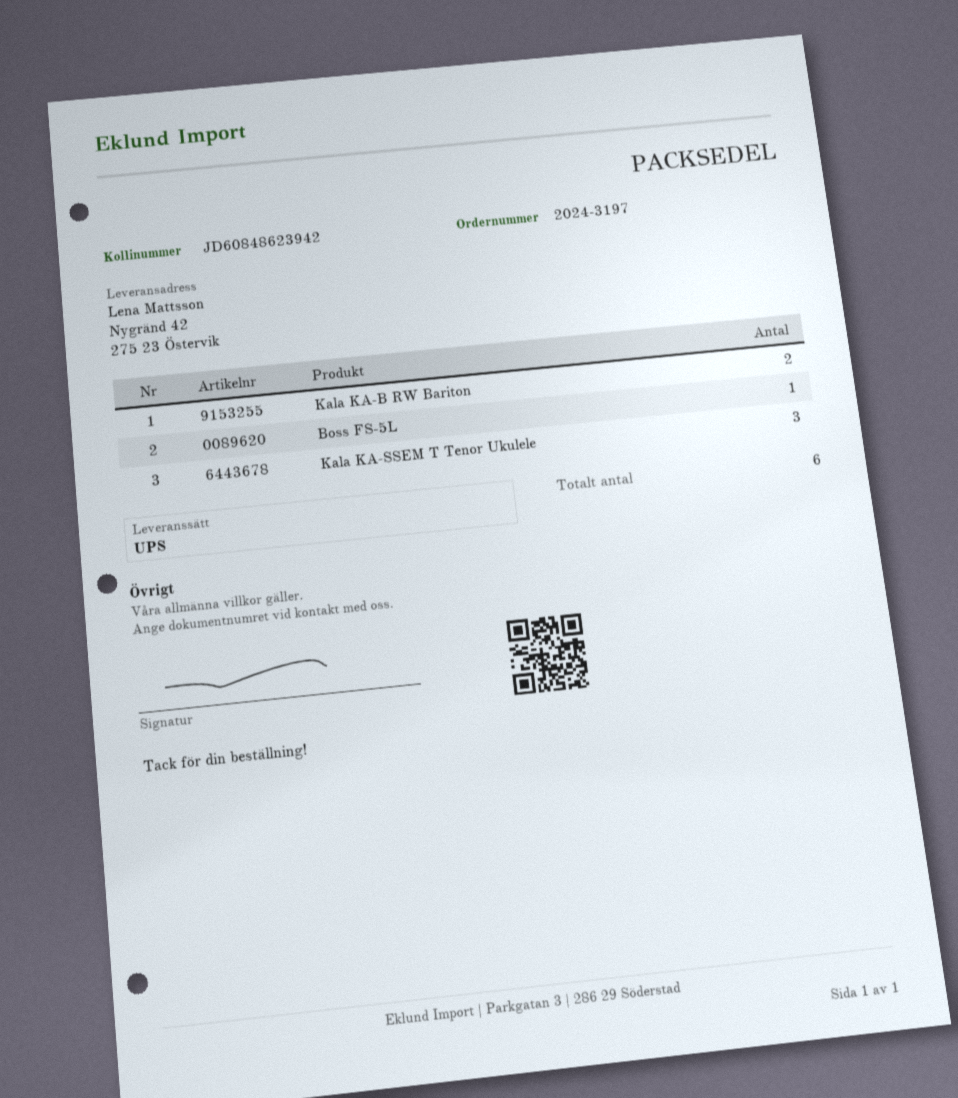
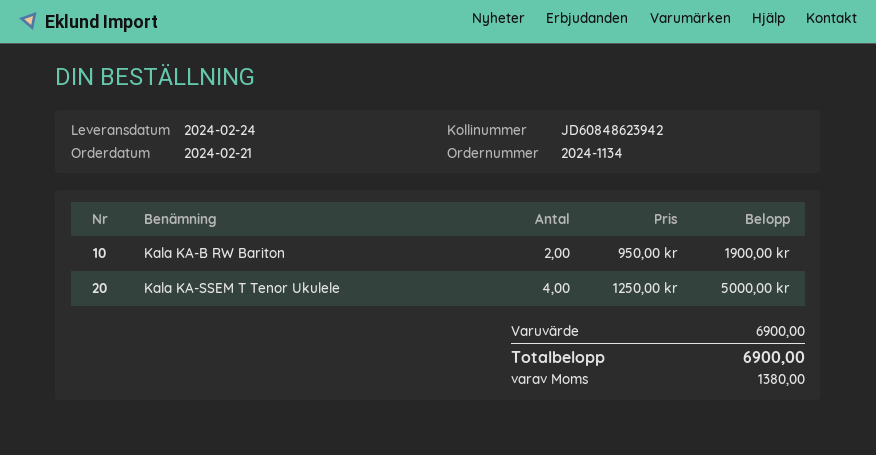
order number: 2024-3197 -> 2024-1134
Boss FS-5L: 1 -> none
Kala KA-SSEM T Tenor Ukulele: 3 -> 4

